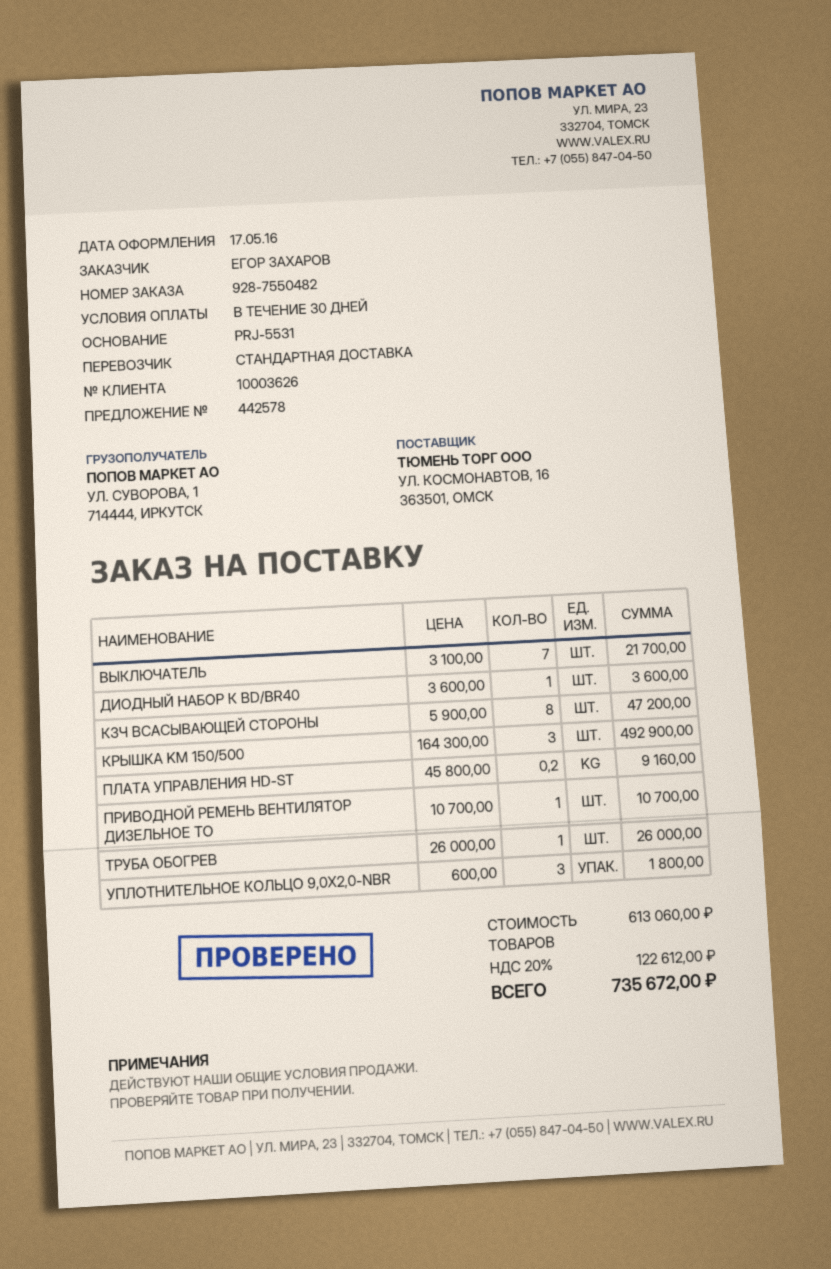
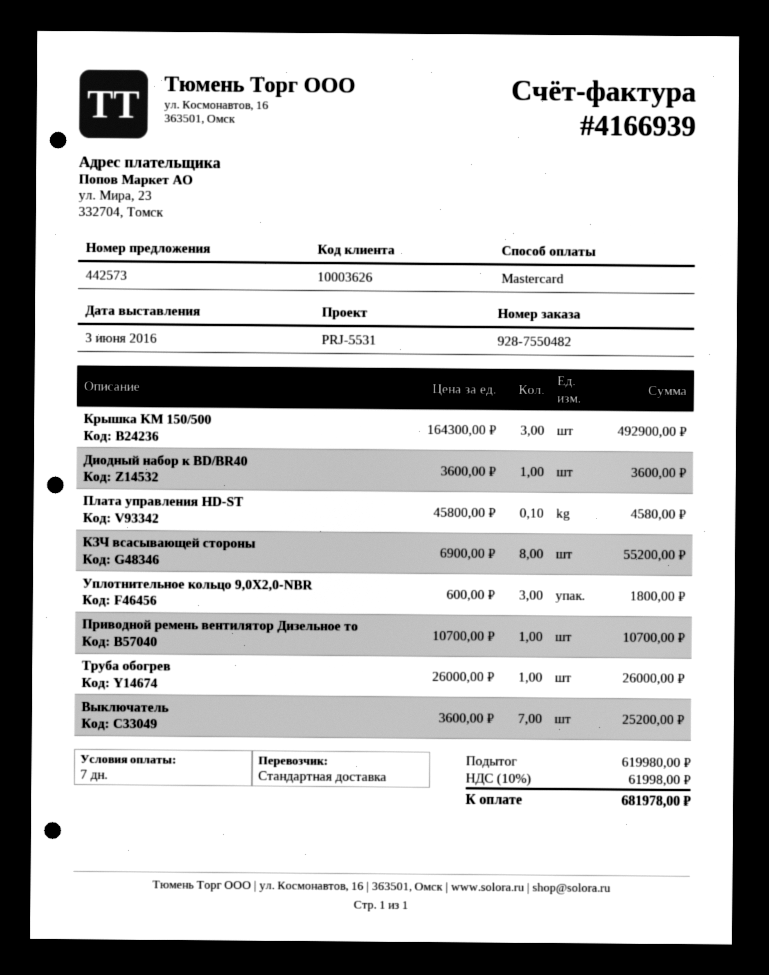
quote number: 442578 -> 442573
payment terms: 30 days -> 7 days
ВЫКЛЮЧАТЕЛЬ: 7 x 3100.00 = 21700.00 -> 7 x 3600.00 = 25200.00
КЗЧ ВСАСЫВАЮЩЕЙ СТОРОНЫ: 8 x 5900.00 = 47200.00 -> 8 x 6900.00 = 55200.00
ПЛАТА УПРАВЛЕНИЯ HD-ST: 0.2 x 45800.00 = 9160.00 -> 0.1 x 45800.00 = 4580.00
subtotal: 613060.00 -> 619980.00
tax: 20% = 122612.00 -> 10% = 61998.00
total: 735672.00 -> 681978.00

